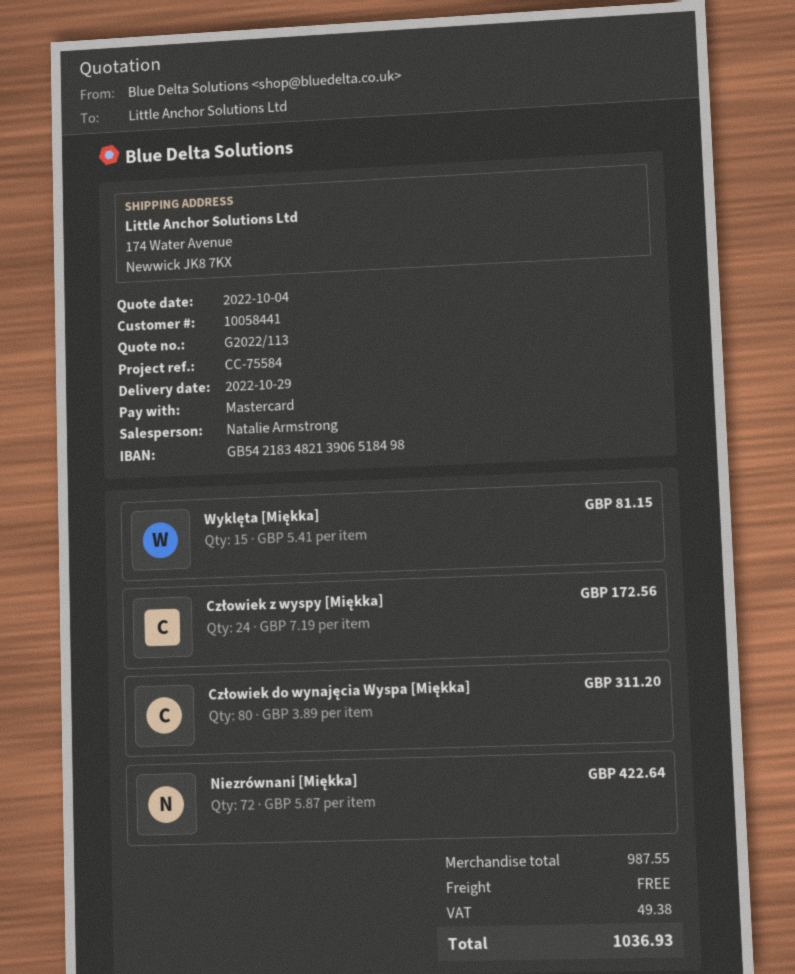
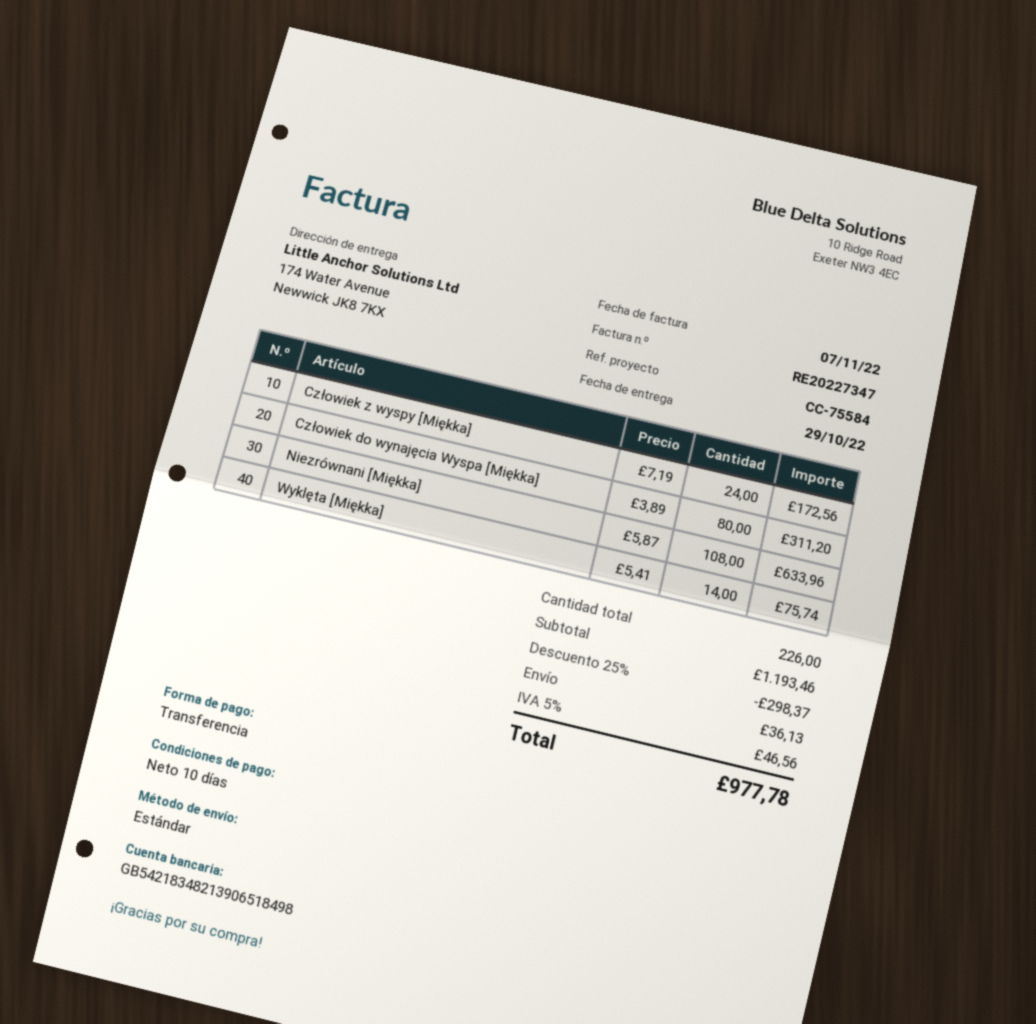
payment method: Mastercard -> bank transfer
Wyklęta [Miękka]: 15 x 5.41 = 81.15 -> 14 x 5.41 = 75.74
Niezrównani [Miękka]: 72 x 5.87 = 422.64 -> 108 x 5.87 = 633.96
subtotal: 987.55 -> 1193.46
discount: none -> 25% = 298.37
shipping: 0.00 -> 36.13
tax: 49.38 -> 46.56
total: 1036.93 -> 977.78

